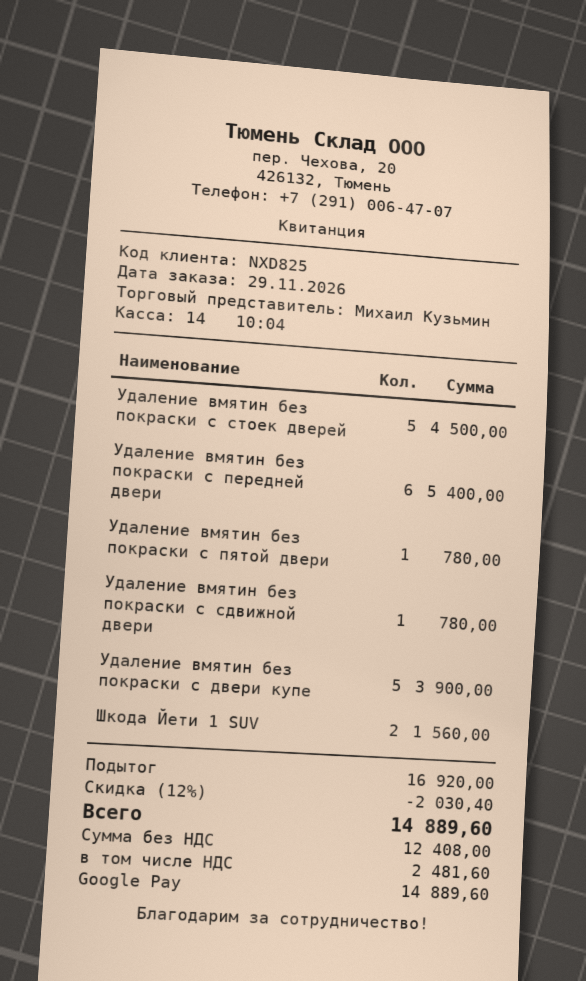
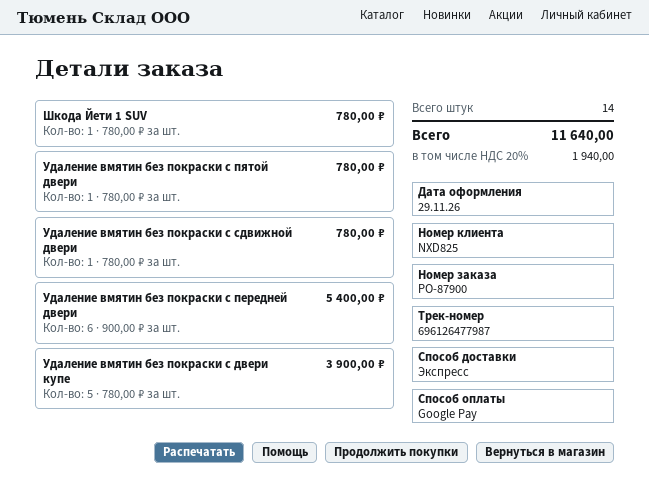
Удаление вмятин без покраски с стоек дверей: 5 for 4500.00 -> none
Шкода Йети 1 SUV: 2 for 1560.00 -> 1 for 780.00
discount: 12% = 2030.40 -> none
tax: 2481.60 -> 1940.00
total: 14889.60 -> 11640.00

